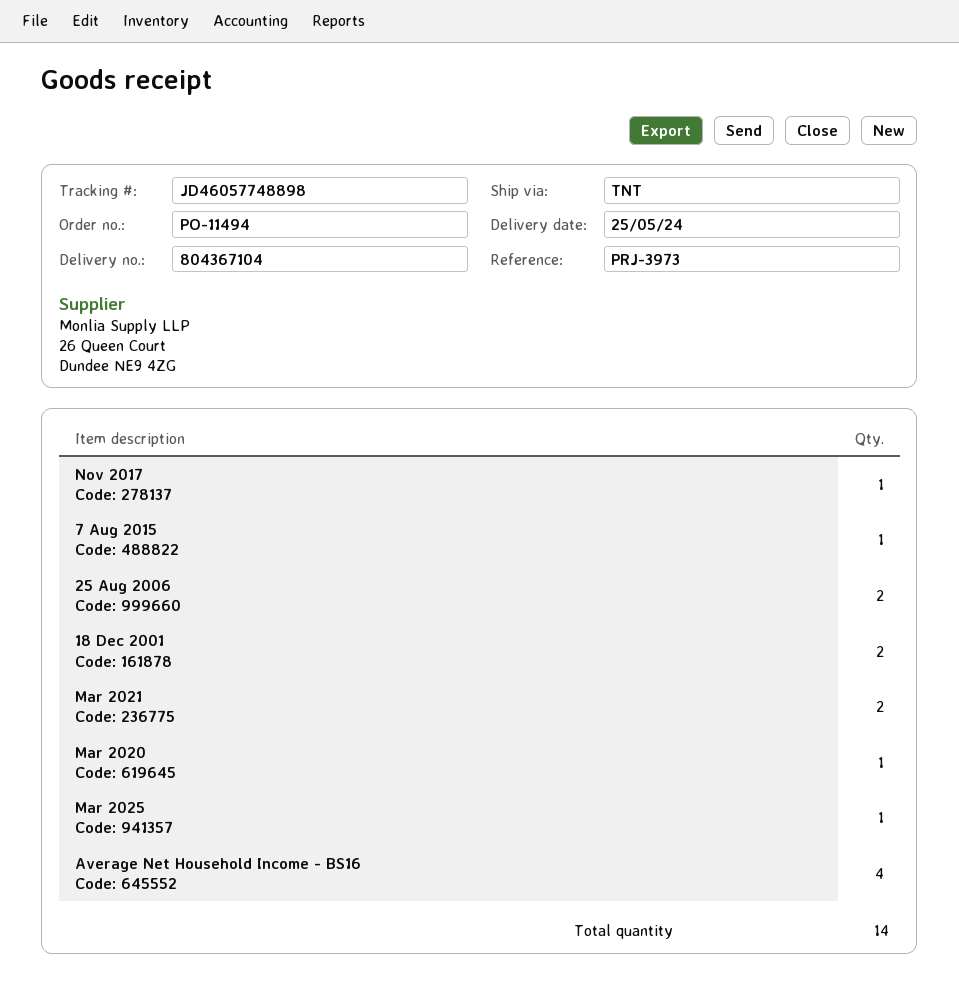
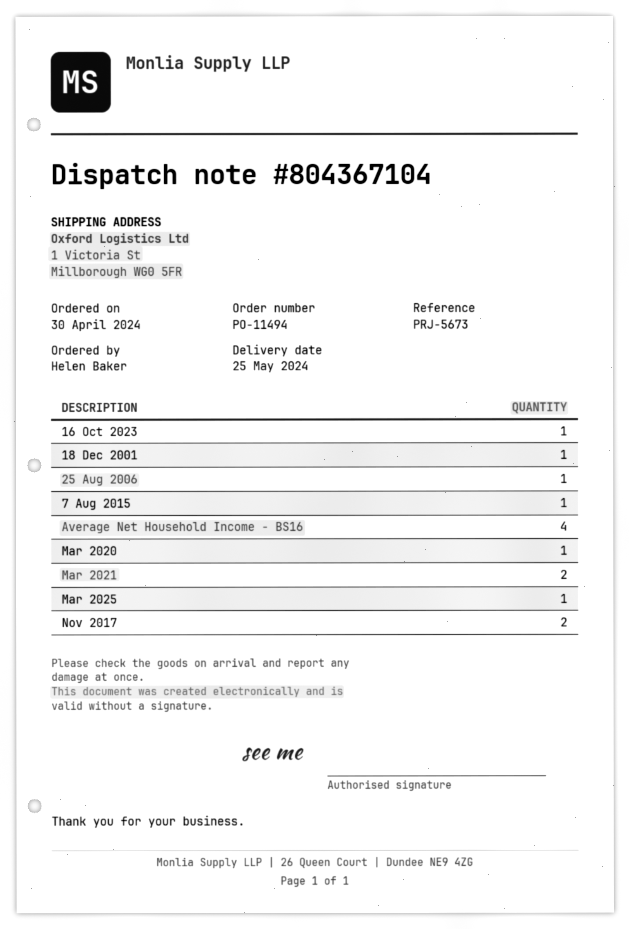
reference: PRJ-3973 -> PRJ-5673
Nov 2017: 1 -> 2
25 Aug 2006: 2 -> 1
18 Dec 2001: 2 -> 1
16 Oct 2023: none -> 1

